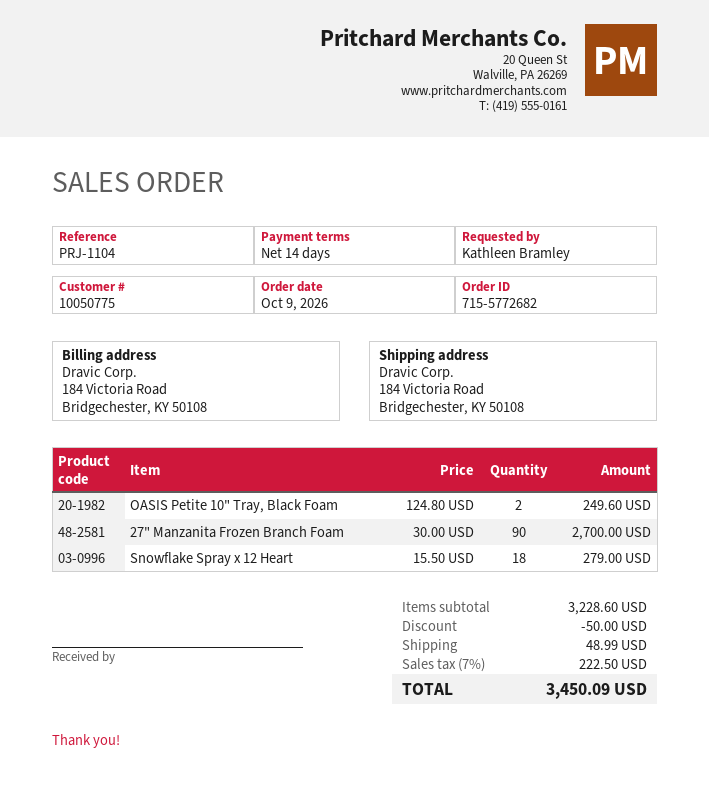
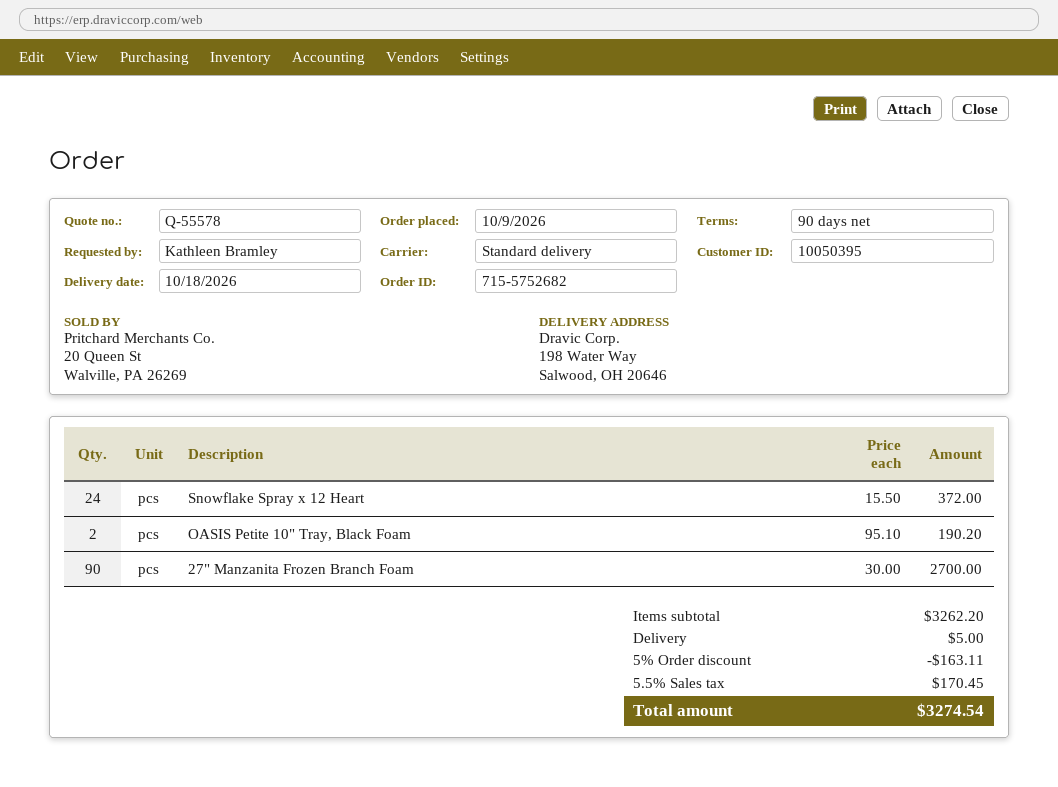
order number: 715-5772682 -> 715-5752682
payment terms: 14 days -> 90 days
customer number: 10050775 -> 10050395
ship to: 184 Victoria Road, Bridgechester, KY 50108 -> 198 Water Way, Salwood, OH 20646
OASIS Petite 10" Tray, Black Foam: 2 x 124.80 = 249.60 -> 2 x 95.10 = 190.20
Snowflake Spray x 12 Heart: 18 x 15.50 = 279.00 -> 24 x 15.50 = 372.00
subtotal: 3228.60 -> 3262.20
discount: 50.00 -> 163.11
shipping: 48.99 -> 5.00
tax: 7% = 222.50 -> 5.5% = 170.45
total: 3450.09 -> 3274.54

